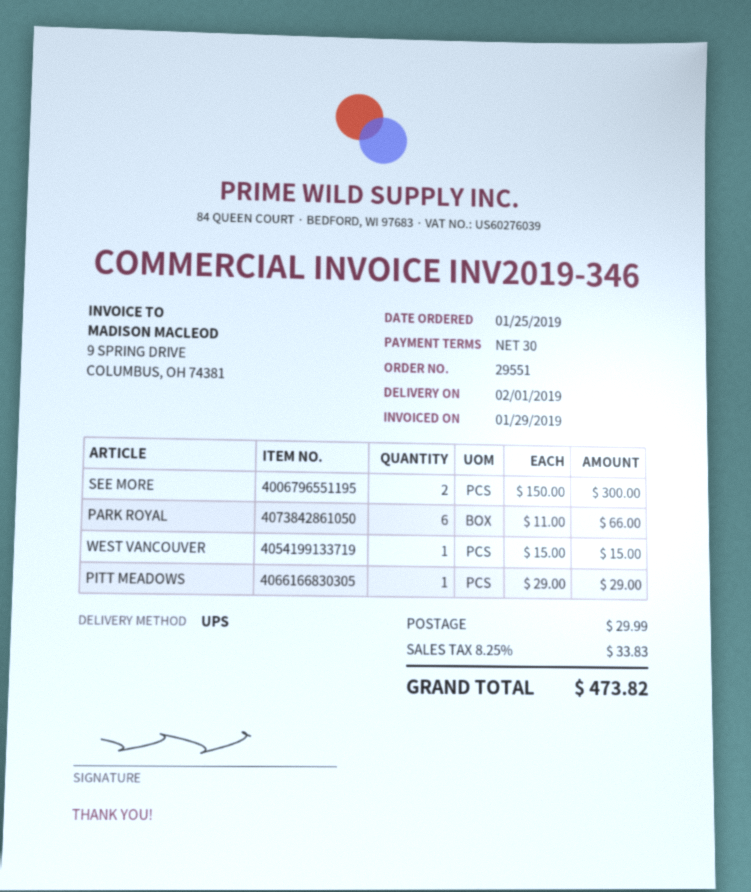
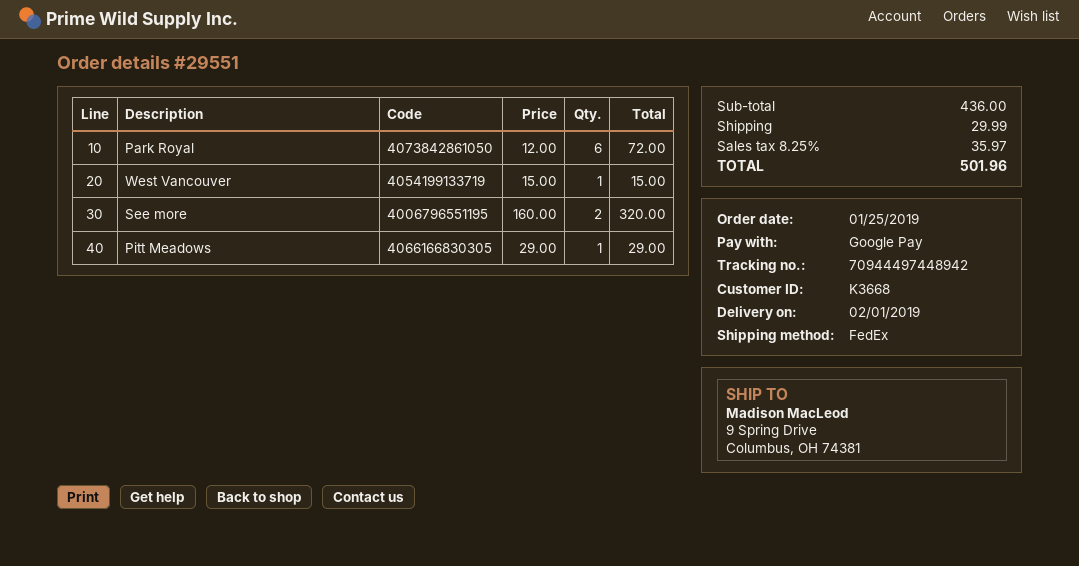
shipping method: UPS -> FedEx
SEE MORE: 2 x 150.00 = 300.00 -> 2 x 160.00 = 320.00
PARK ROYAL: 6 x 11.00 = 66.00 -> 6 x 12.00 = 72.00
tax: 8.25% = 33.83 -> 8.25% = 35.97
total: 473.82 -> 501.96

